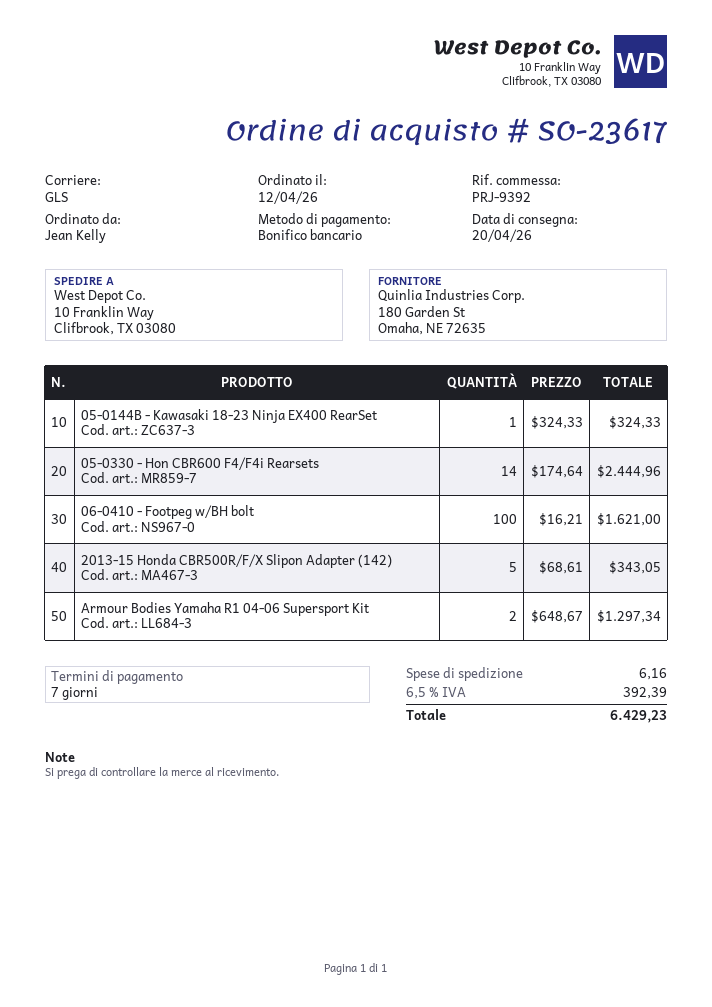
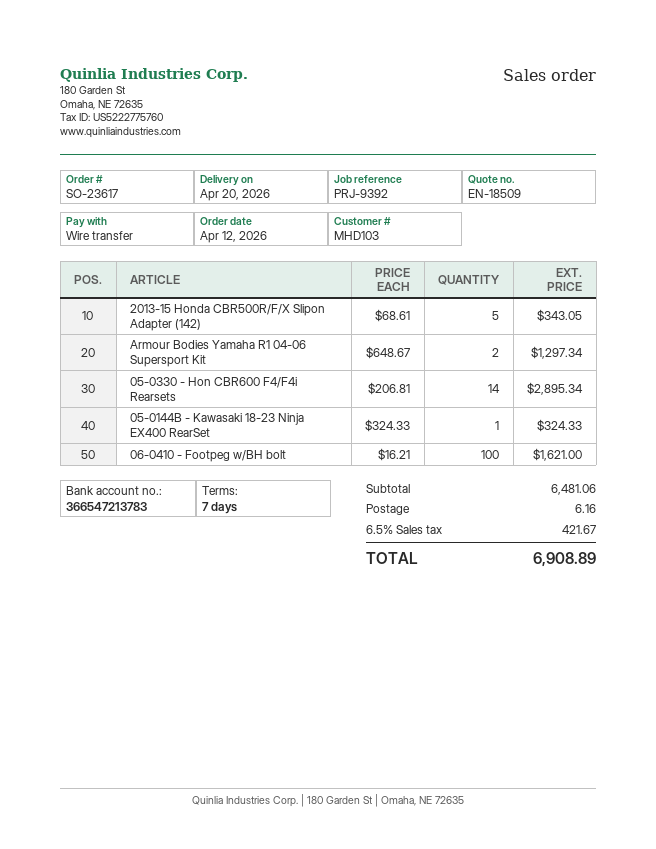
05-0330 - Hon CBR600 F4/F4i Rearsets: 14 x 174.64 = 2444.96 -> 14 x 206.81 = 2895.34
tax: 6.5% = 392.39 -> 6.5% = 421.67
total: 6429.23 -> 6908.89

